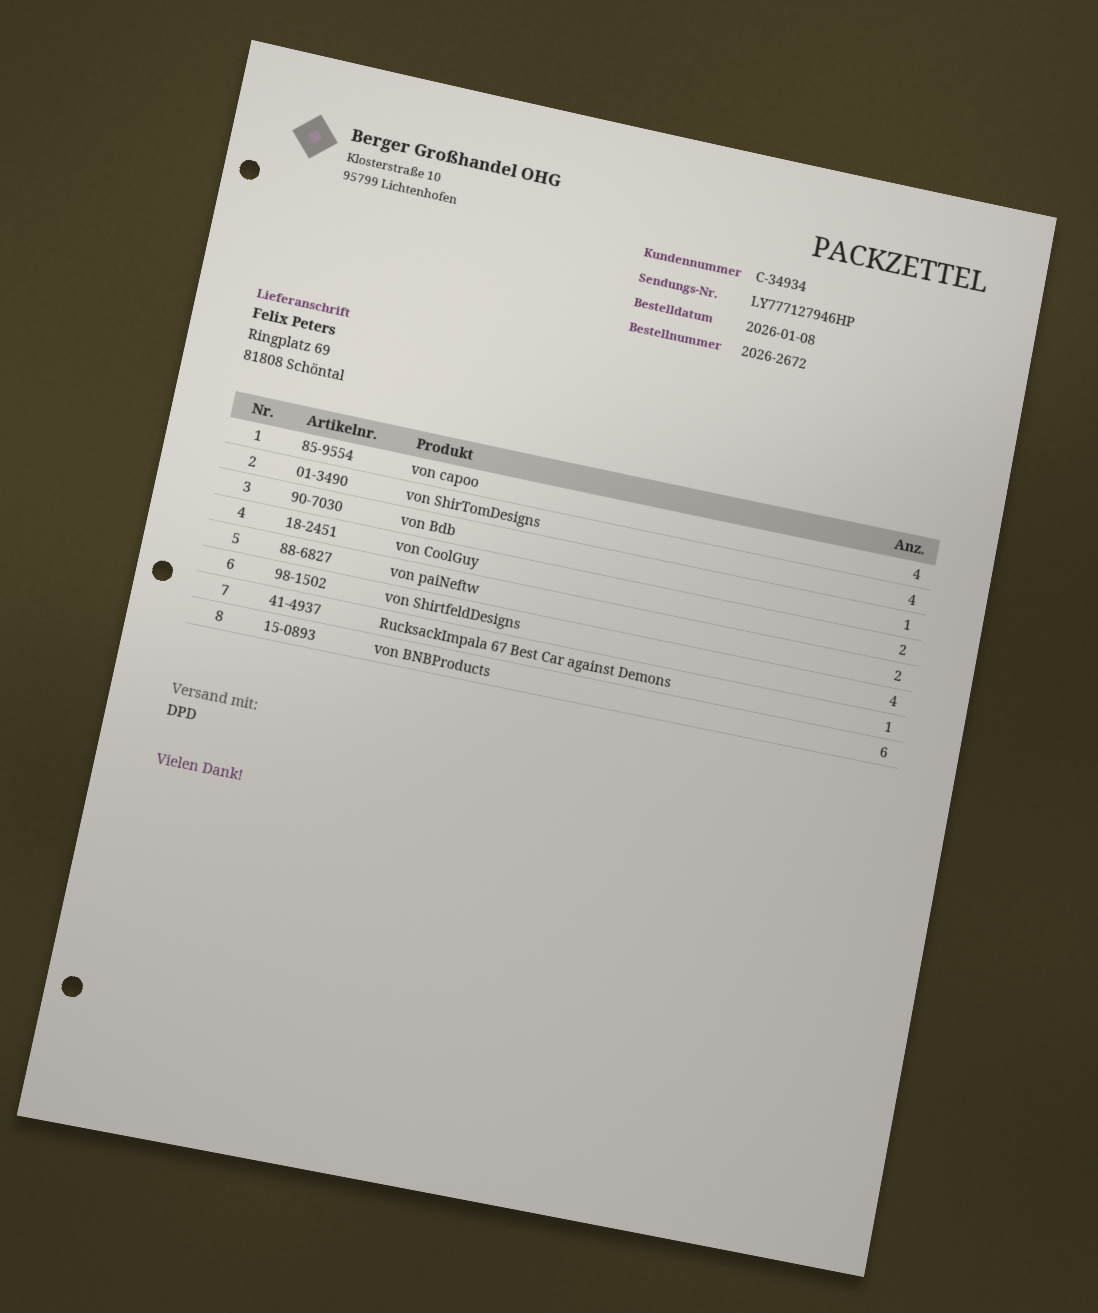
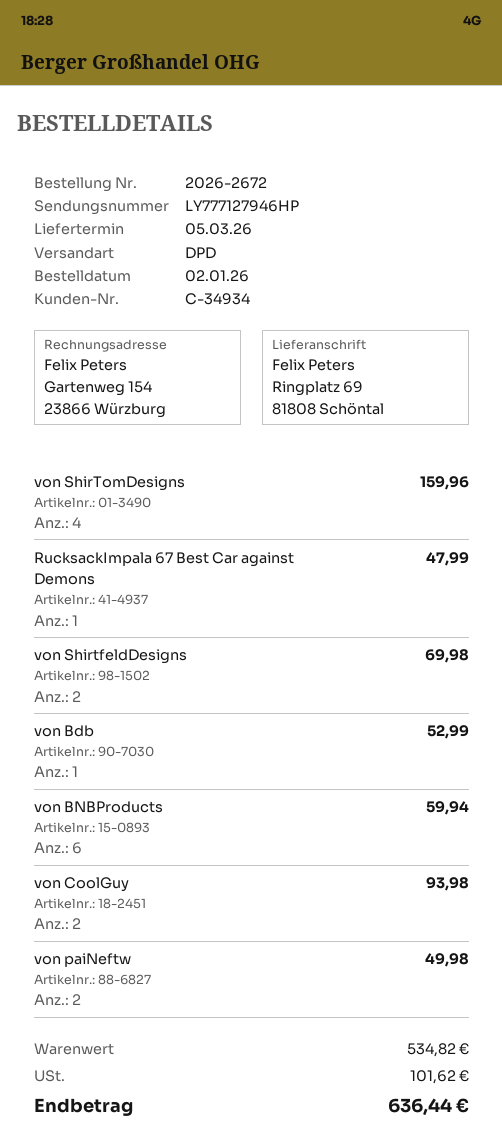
order date: 2026-01-08 -> 2026-01-02
von capoo: 4 -> none
von ShirtfeldDesigns: 4 -> 2

